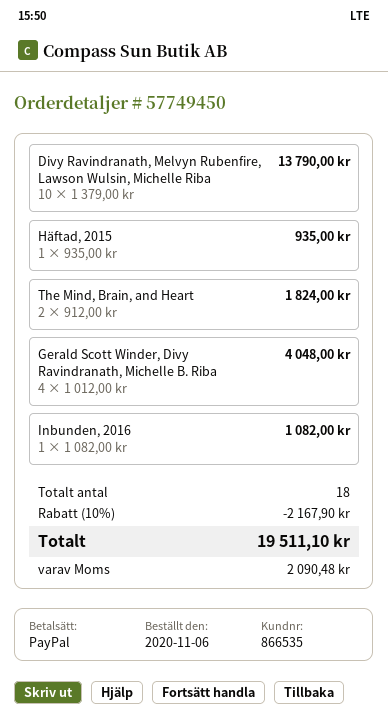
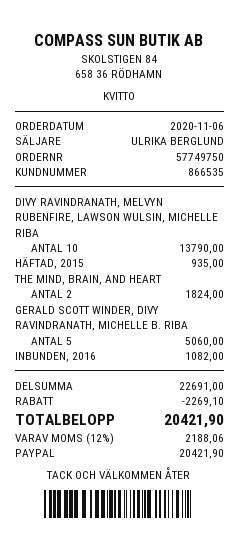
order number: 57749450 -> 57749750
Gerald Scott Winder, Divy Ravindranath, Michelle B. Riba: 4 for 4048.00 -> 5 for 5060.00
discount: 2167.90 -> 2269.10
tax: 2090.48 -> 2188.06
total: 19511.10 -> 20421.90

